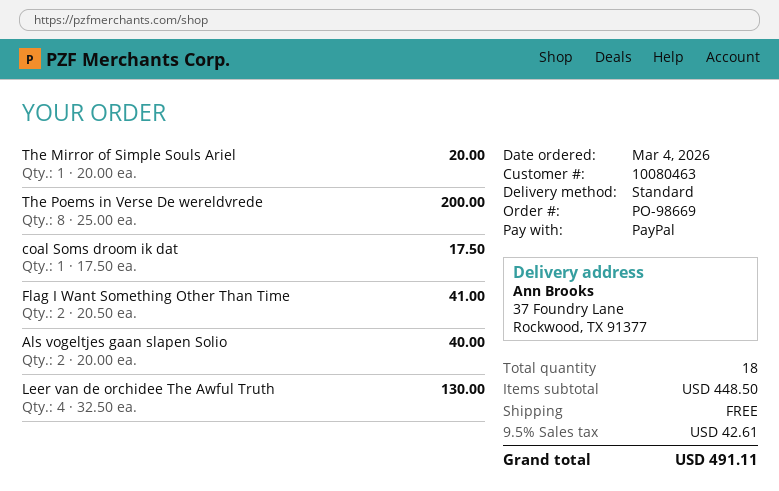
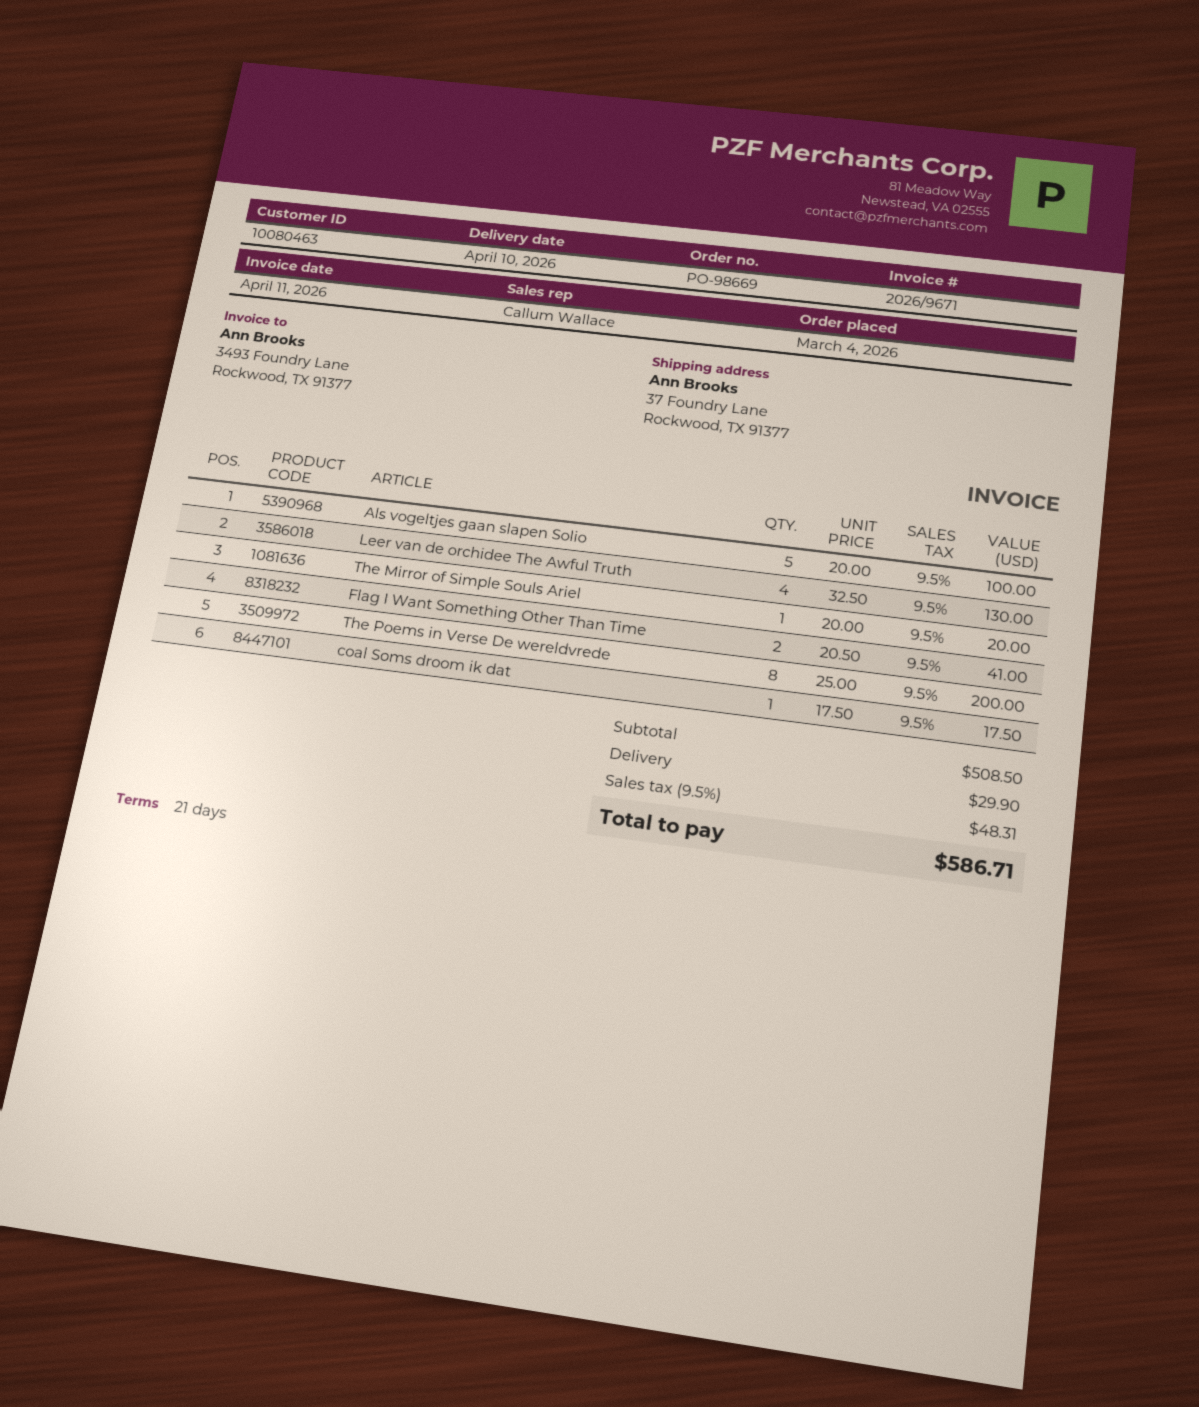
Als vogeltjes gaan slapen Solio: 2 x 20.00 = 40.00 -> 5 x 20.00 = 100.00
subtotal: 448.50 -> 508.50
shipping: 0.00 -> 29.90
tax: 9.5% = 42.61 -> 9.5% = 48.31
total: 491.11 -> 586.71

